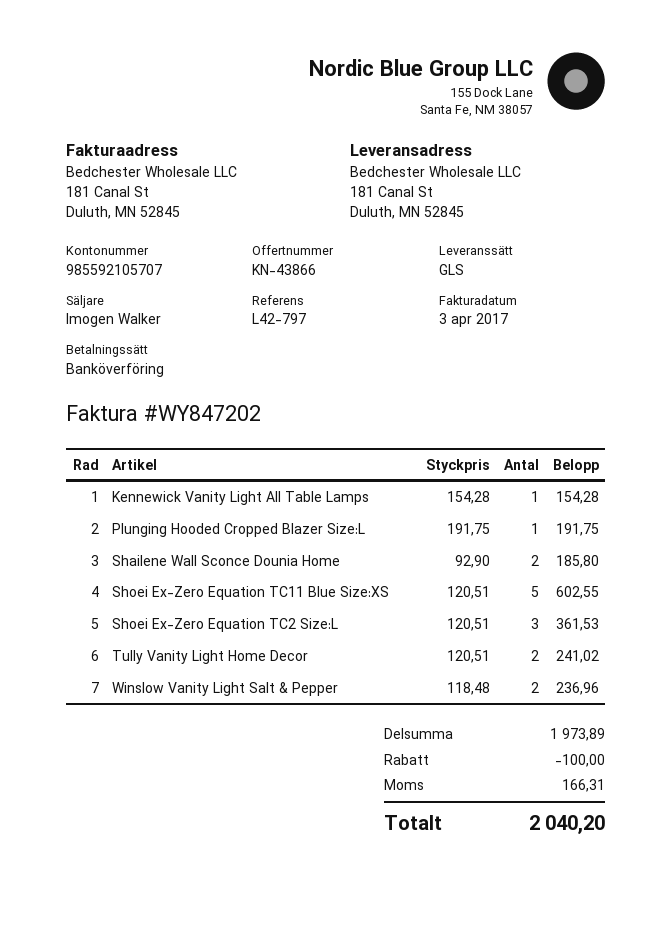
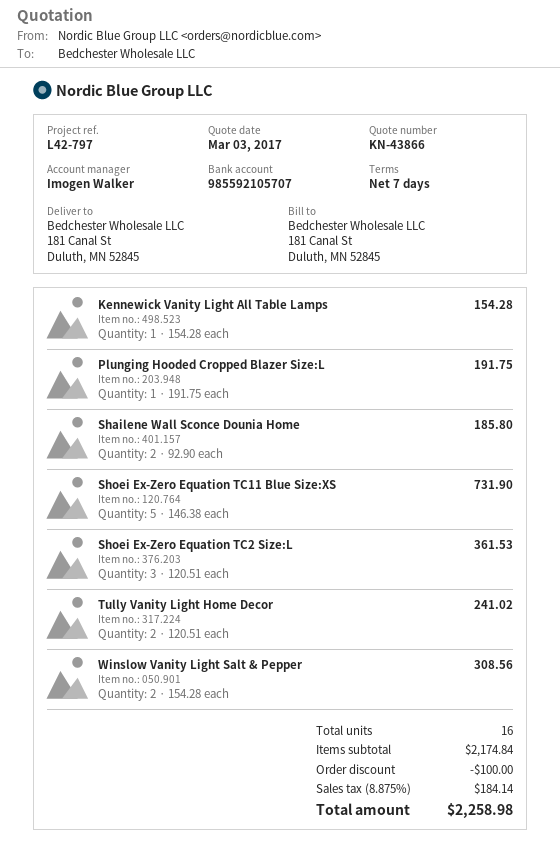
Shoei Ex-Zero Equation TC11 Blue Size:XS: 5 x 120.51 = 602.55 -> 5 x 146.38 = 731.90
Winslow Vanity Light Salt & Pepper: 2 x 118.48 = 236.96 -> 2 x 154.28 = 308.56
subtotal: 1973.89 -> 2174.84
tax: 166.31 -> 184.14
total: 2040.20 -> 2258.98

